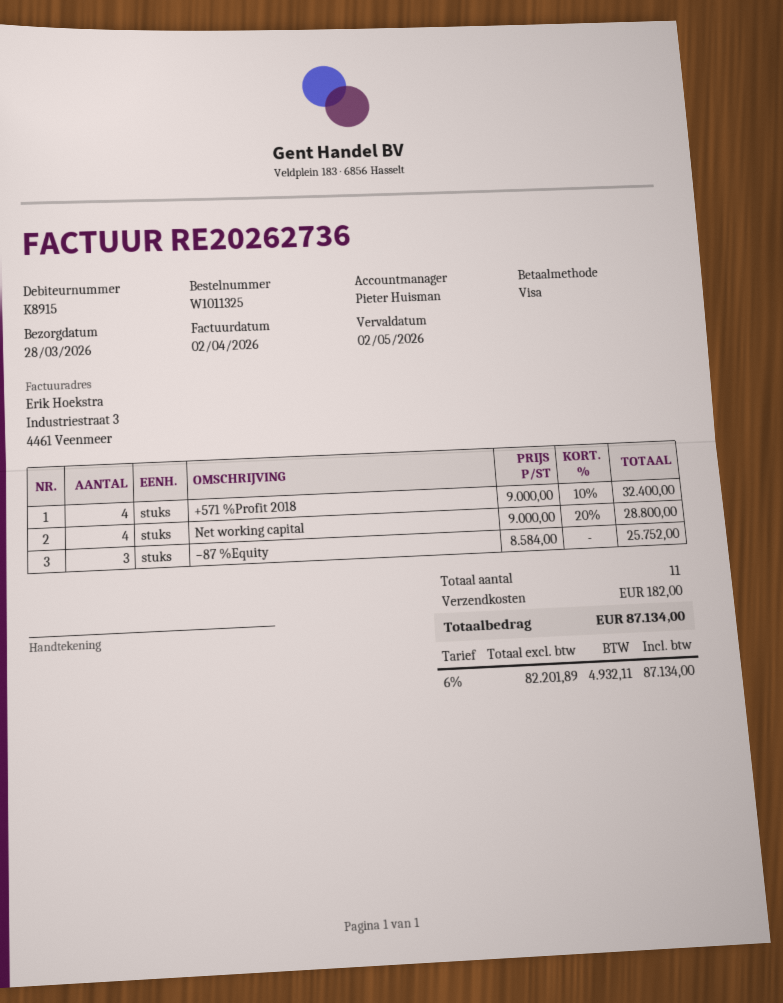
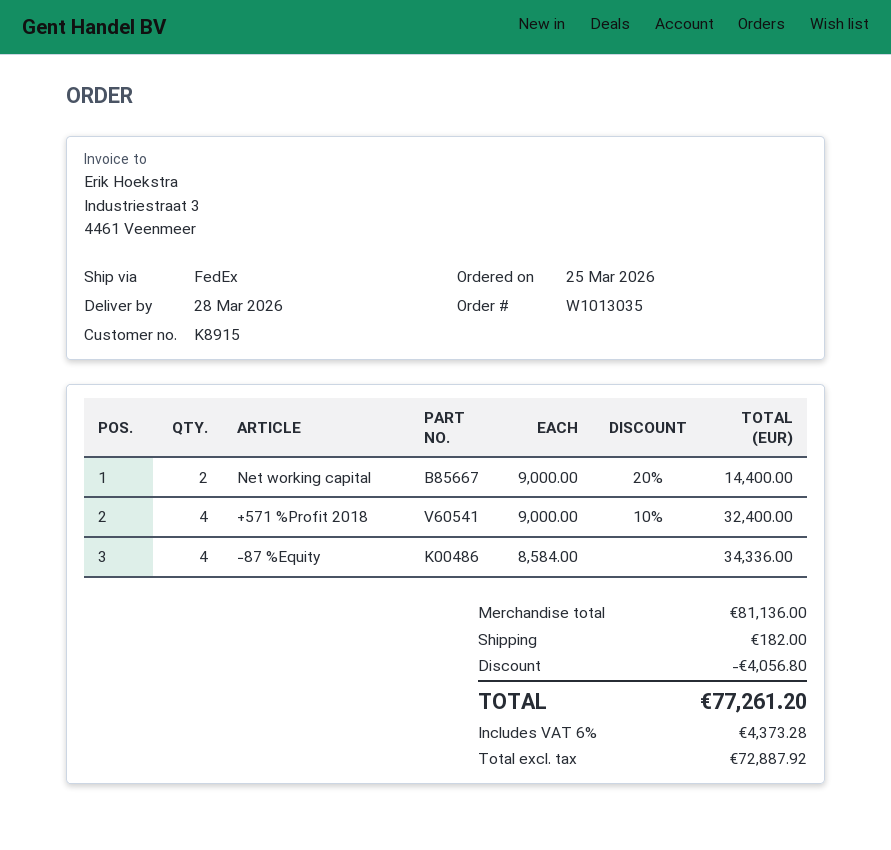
order number: W1011325 -> W1013035
Net working capital: 4 x 9000.00 - 20% = 28800.00 -> 2 x 9000.00 - 20% = 14400.00
−87 %Equity: 3 x 8584.00 = 25752.00 -> 4 x 8584.00 = 34336.00
discount: none -> 4056.80
net: 82201.89 -> 72887.92
tax: 6% = 4932.11 -> 6% = 4373.28
total: 87134.00 -> 77261.20

